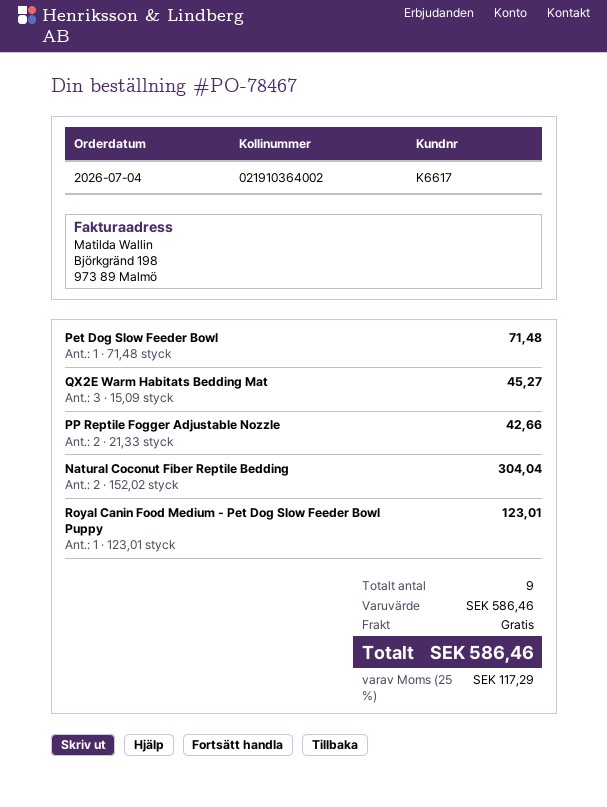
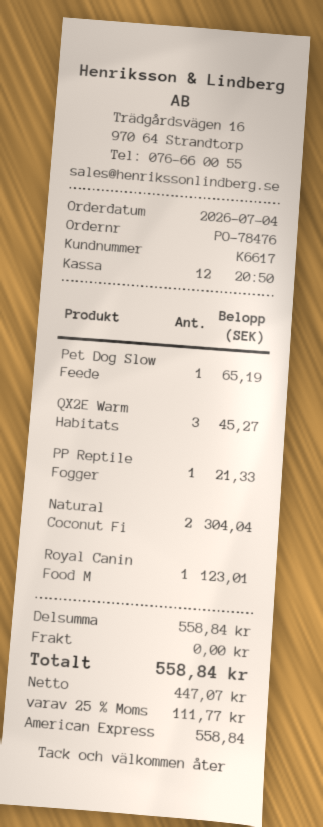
order number: PO-78467 -> PO-78476
Pet Dog Slow Feeder Bowl: 1 for 71.48 -> 1 for 65.19
PP Reptile Fogger Adjustable Nozzle: 2 for 42.66 -> 1 for 21.33
subtotal: 586.46 -> 558.84
tax: 25% = 117.29 -> 25% = 111.77
total: 586.46 -> 558.84

